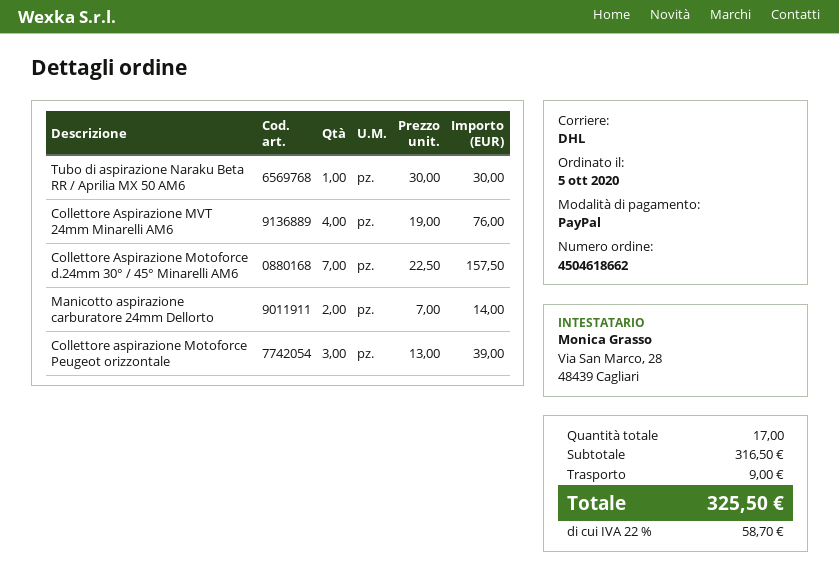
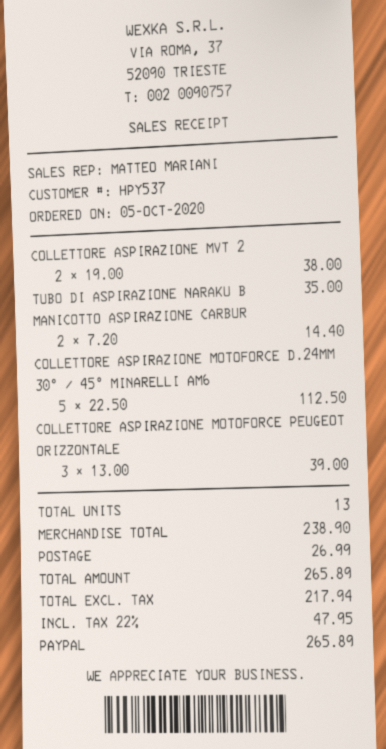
Tubo di aspirazione Naraku Beta RR / Aprilia MX 50 AM6: 1 x 30.00 = 30.00 -> 1 x 35.00 = 35.00
Collettore Aspirazione MVT 24mm Minarelli AM6: 4 x 19.00 = 76.00 -> 2 x 19.00 = 38.00
Collettore Aspirazione Motoforce d.24mm 30° / 45° Minarelli AM6: 7 x 22.50 = 157.50 -> 5 x 22.50 = 112.50
Manicotto aspirazione carburatore 24mm Dellorto: 2 x 7.00 = 14.00 -> 2 x 7.20 = 14.40
total quantity: 17 -> 13
subtotal: 316.50 -> 238.90
shipping: 9.00 -> 26.99
tax: 22% = 58.70 -> 22% = 47.95
total: 325.50 -> 265.89

